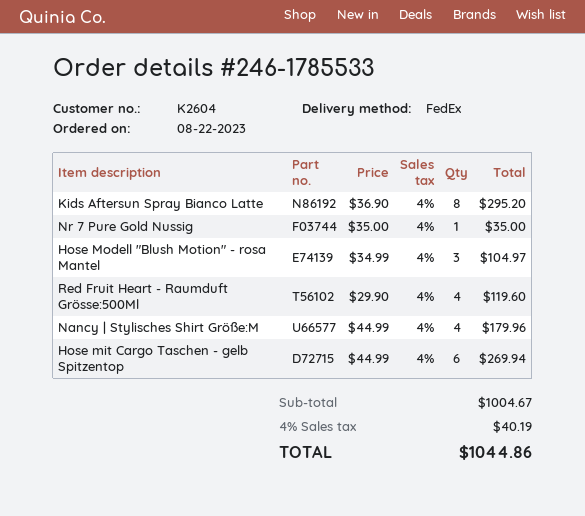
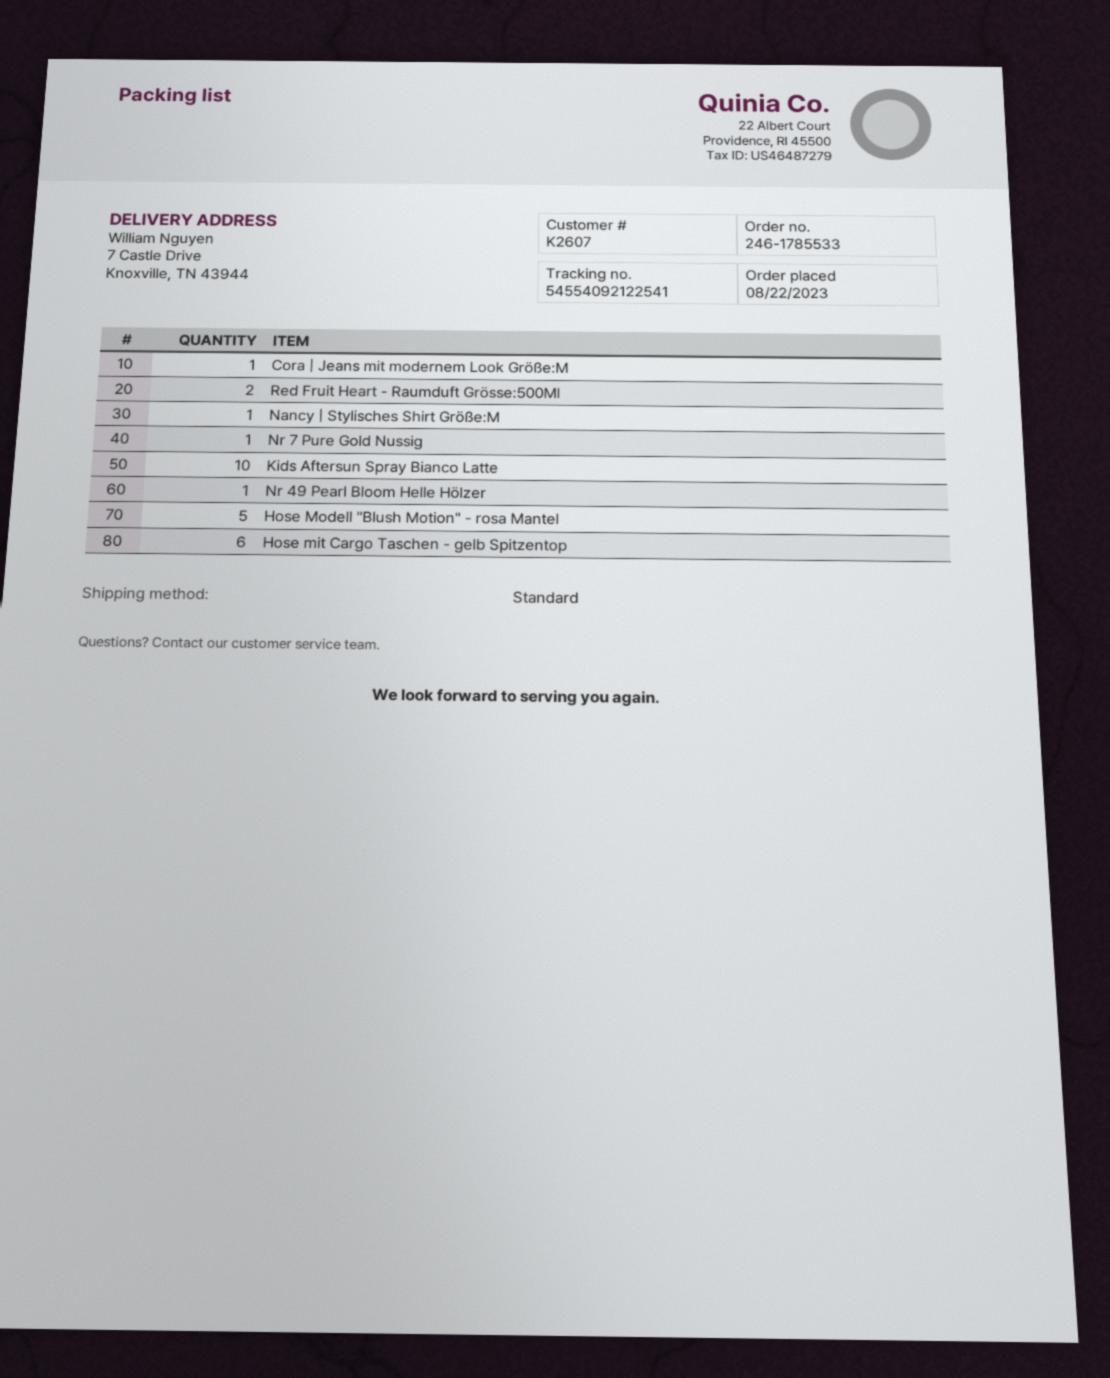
customer number: K2604 -> K2607
shipping method: FedEx -> standard
Kids Aftersun Spray Bianco Latte: 8 -> 10
Hose Modell "Blush Motion" - rosa Mantel: 3 -> 5
Red Fruit Heart - Raumduft Grösse:500Ml: 4 -> 2
Nancy | Stylisches Shirt Größe:M: 4 -> 1
Cora | Jeans mit modernem Look Größe:M: none -> 1
Nr 49 Pearl Bloom Helle Hölzer: none -> 1

